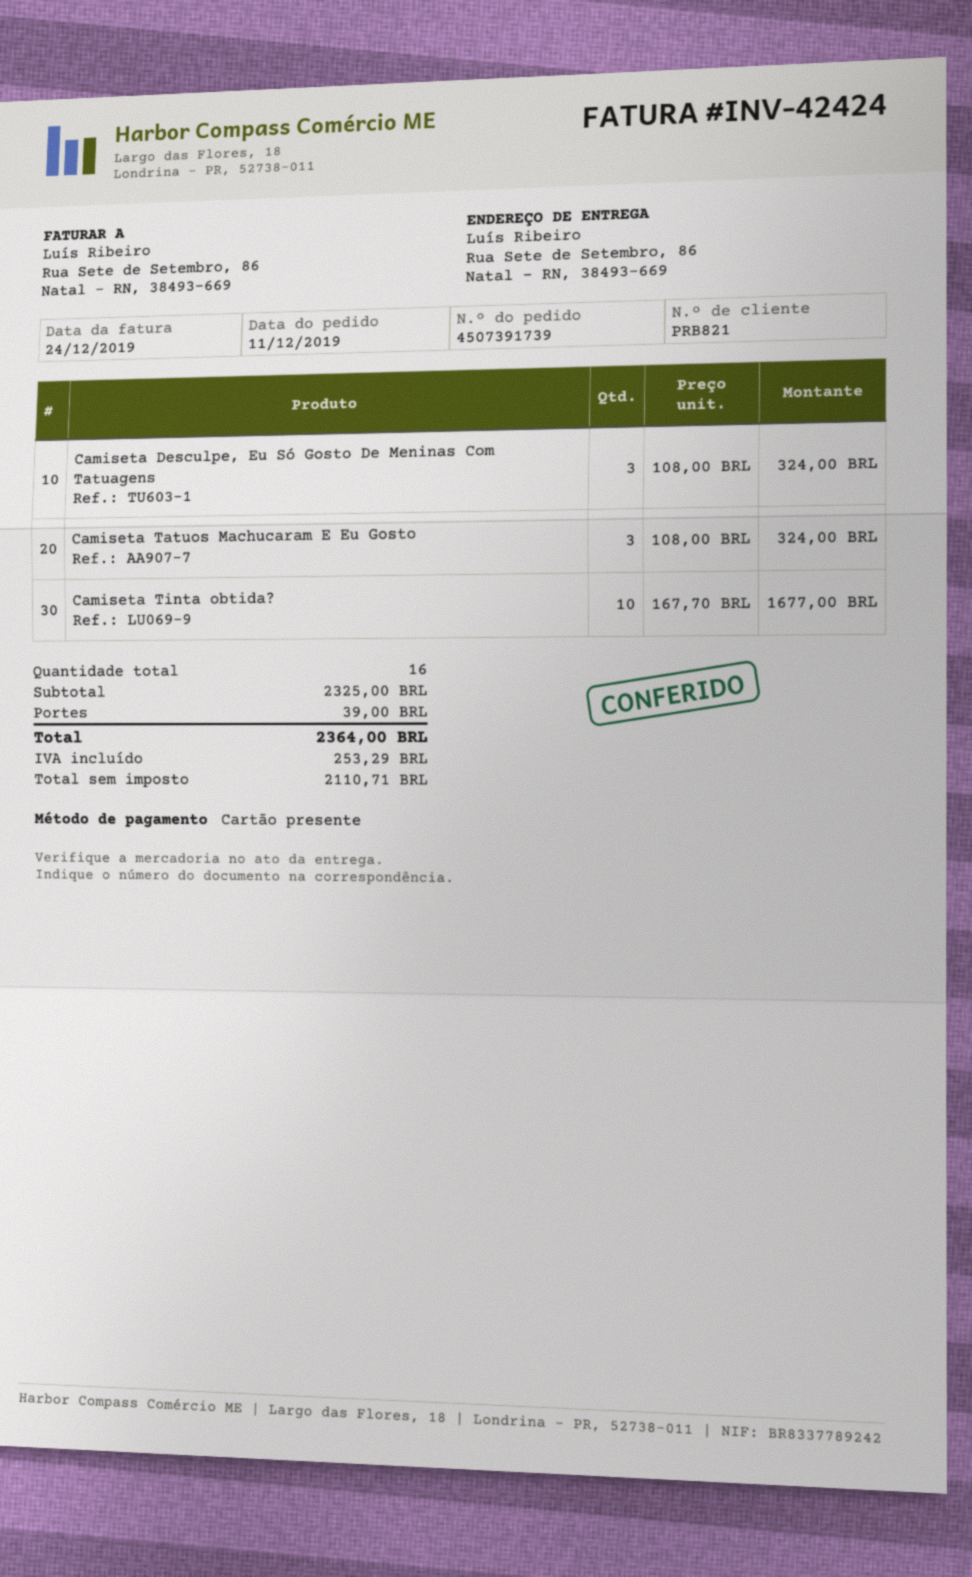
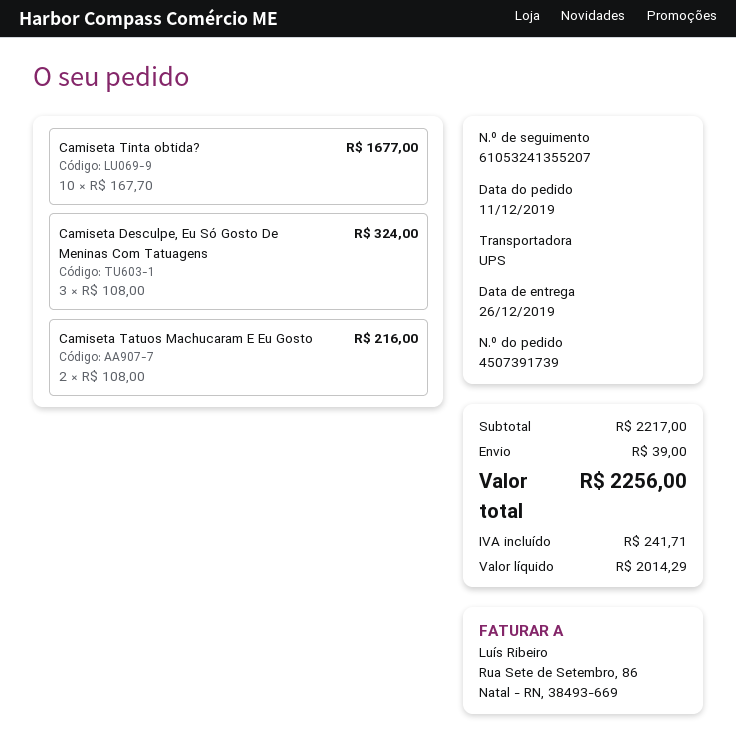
Camiseta Tatuos Machucaram E Eu Gosto: 3 x 108.00 = 324.00 -> 2 x 108.00 = 216.00
subtotal: 2325.00 -> 2217.00
net: 2110.71 -> 2014.29
tax: 253.29 -> 241.71
total: 2364.00 -> 2256.00

